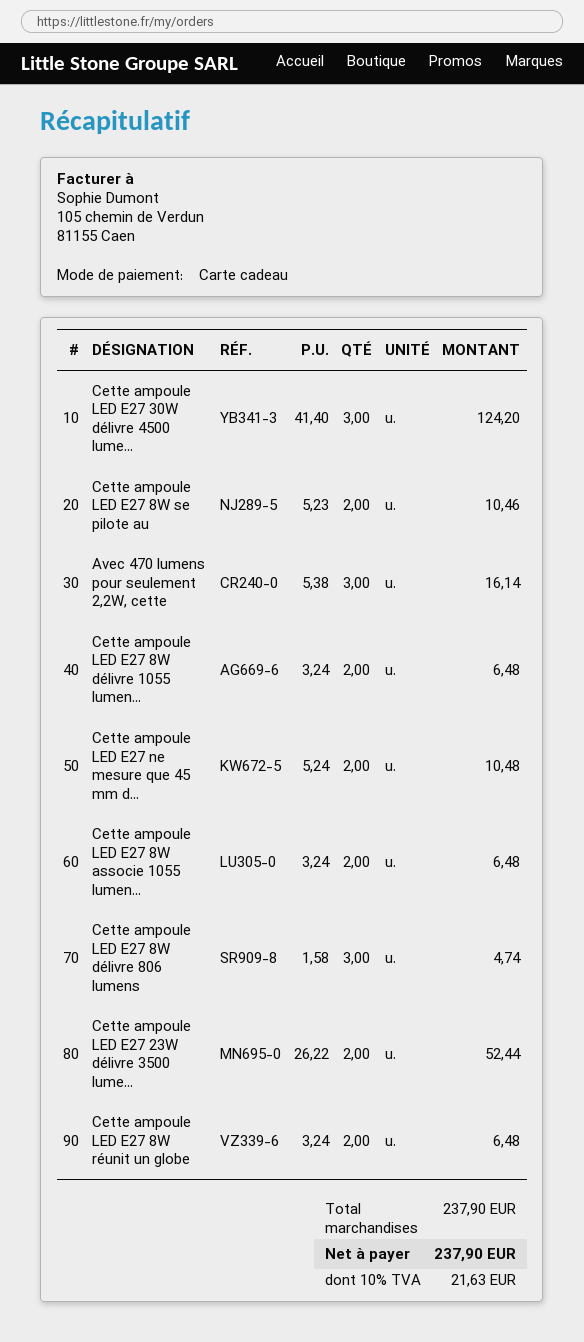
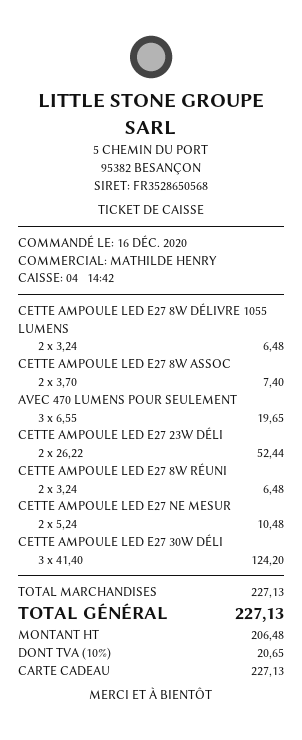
Cette ampoule LED E27 8W se pilote au: 2 x 5.23 = 10.46 -> none
Avec 470 lumens pour seulement 2,2W, cette: 3 x 5.38 = 16.14 -> 3 x 6.55 = 19.65
Cette ampoule LED E27 8W associe 1055 lumen...: 2 x 3.24 = 6.48 -> 2 x 3.70 = 7.40
Cette ampoule LED E27 8W délivre 806 lumens: 3 x 1.58 = 4.74 -> none
subtotal: 237.90 -> 227.13
tax: 10% = 21.63 -> 10% = 20.65
total: 237.90 -> 227.13

